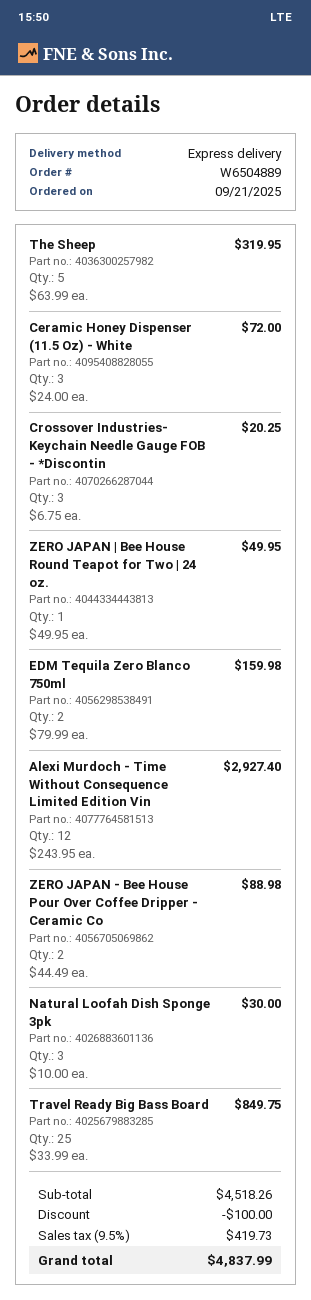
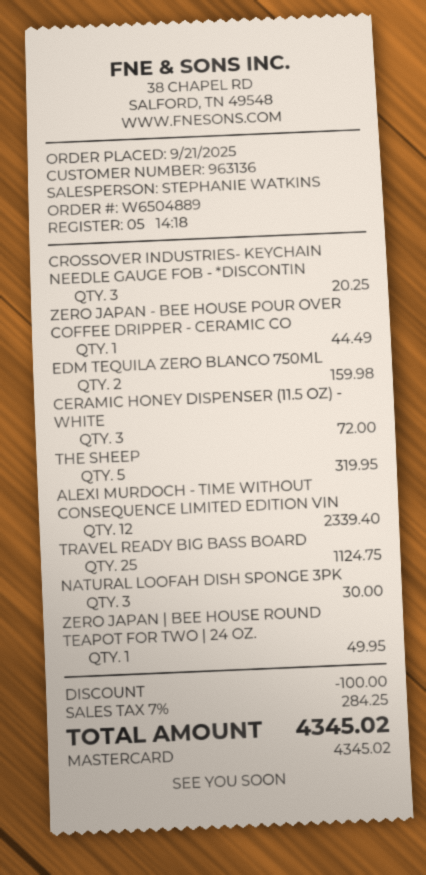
Alexi Murdoch - Time Without Consequence Limited Edition Vin: 12 for 2927.40 -> 12 for 2339.40
ZERO JAPAN - Bee House Pour Over Coffee Dripper - Ceramic Co: 2 for 88.98 -> 1 for 44.49
Travel Ready Big Bass Board: 25 for 849.75 -> 25 for 1124.75
tax: 9.5% = 419.73 -> 7% = 284.25
total: 4837.99 -> 4345.02

